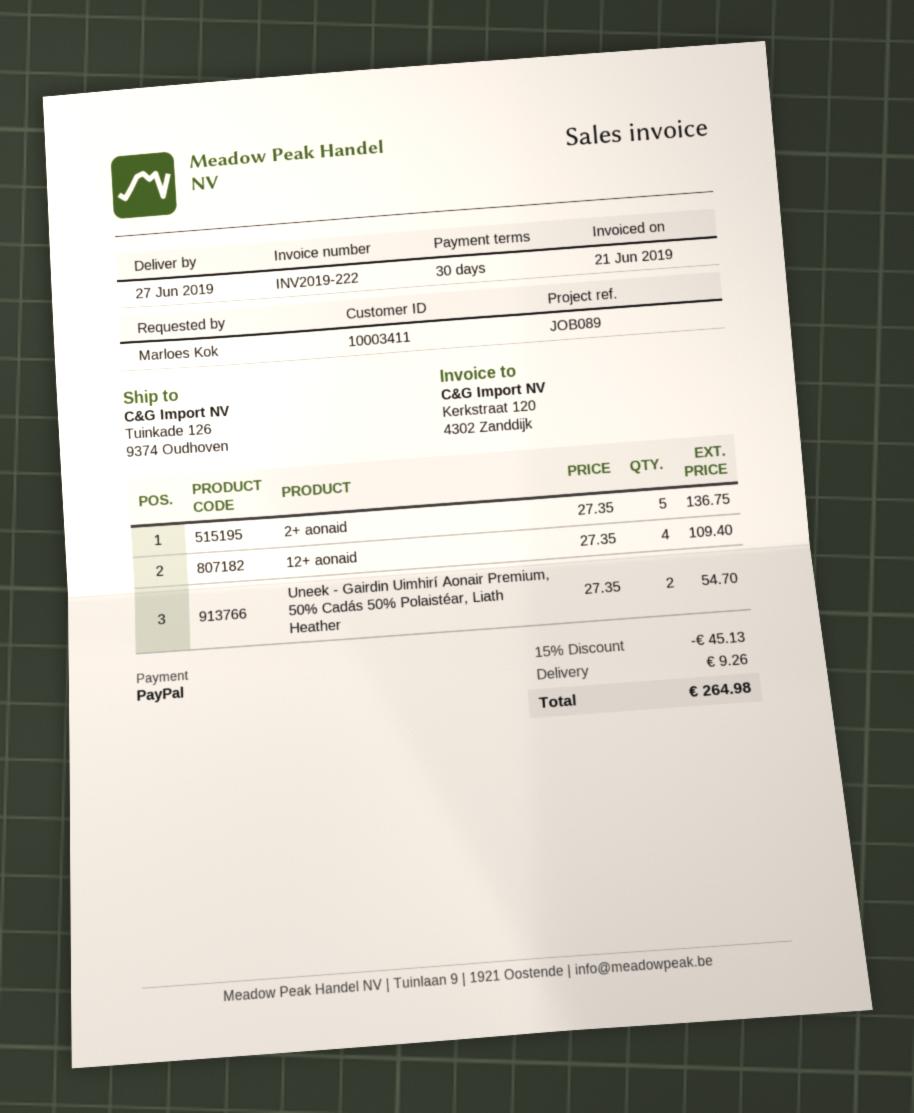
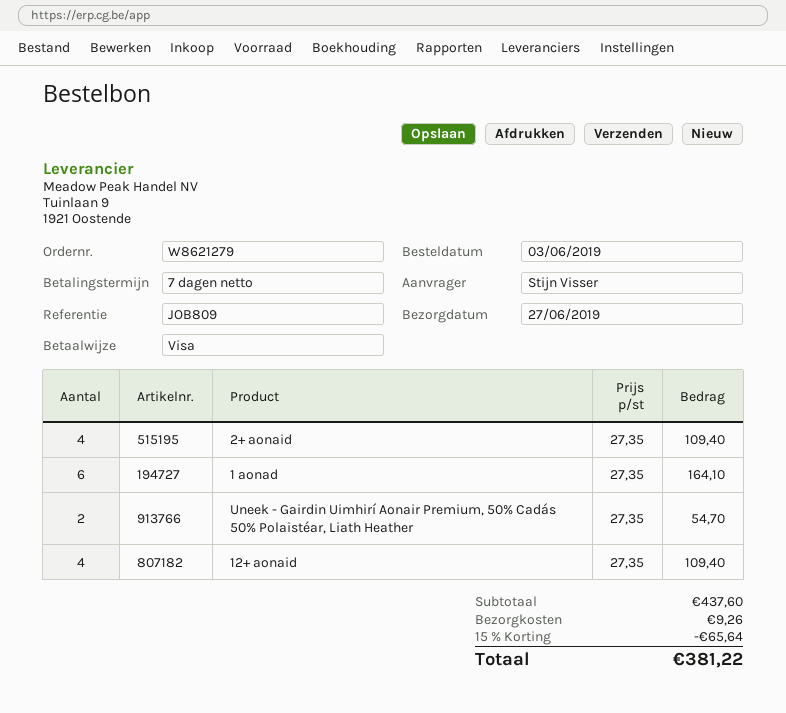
payment terms: 30 days -> 7 days
reference: JOB089 -> JOB809
ordered by: Marloes Kok -> Stijn Visser
payment method: PayPal -> Visa
2+ aonaid: 5 x 27.35 = 136.75 -> 4 x 27.35 = 109.40
1 aonad: none -> 6 x 27.35 = 164.10
discount: 15% = 45.13 -> 15% = 65.64
total: 264.98 -> 381.22

